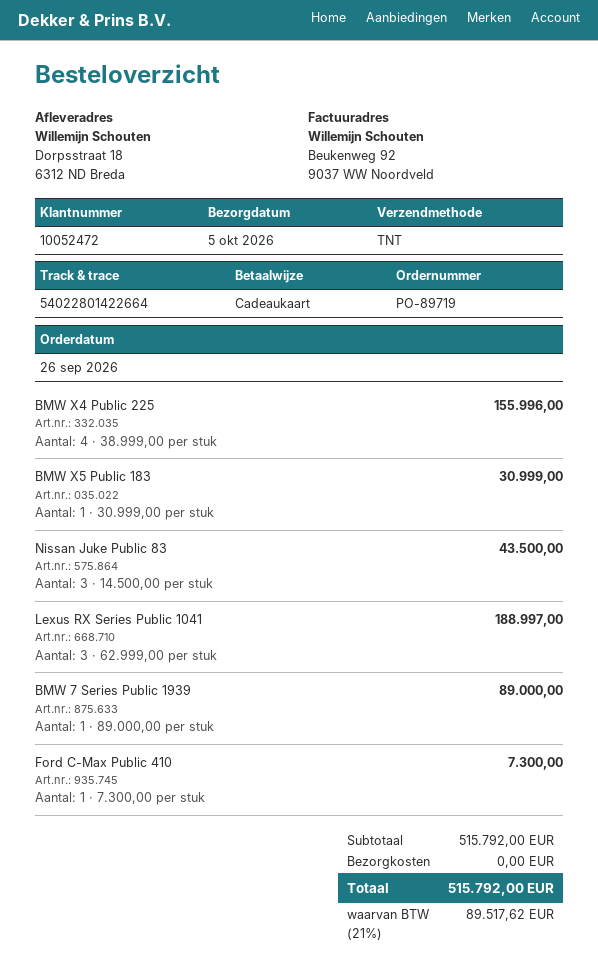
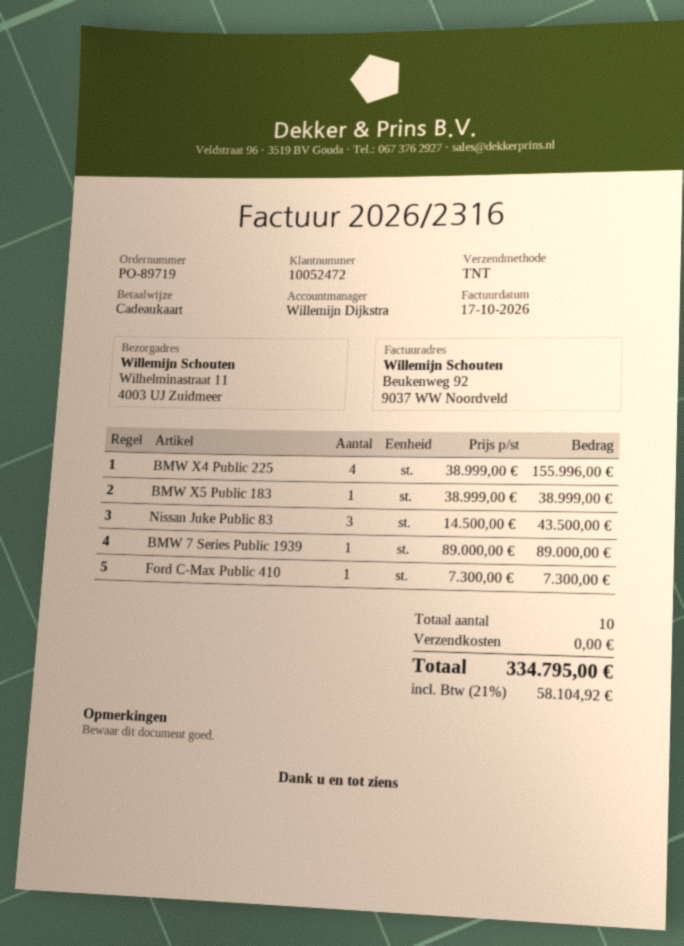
ship to: Dorpsstraat 18, 6312 ND Breda -> Wilhelminastraat 11, 4003 UJ Zuidmeer
BMW X5 Public 183: 1 x 30999.00 = 30999.00 -> 1 x 38999.00 = 38999.00
Lexus RX Series Public 1041: 3 x 62999.00 = 188997.00 -> none
tax: 21% = 89517.62 -> 21% = 58104.92
total: 515792.00 -> 334795.00

